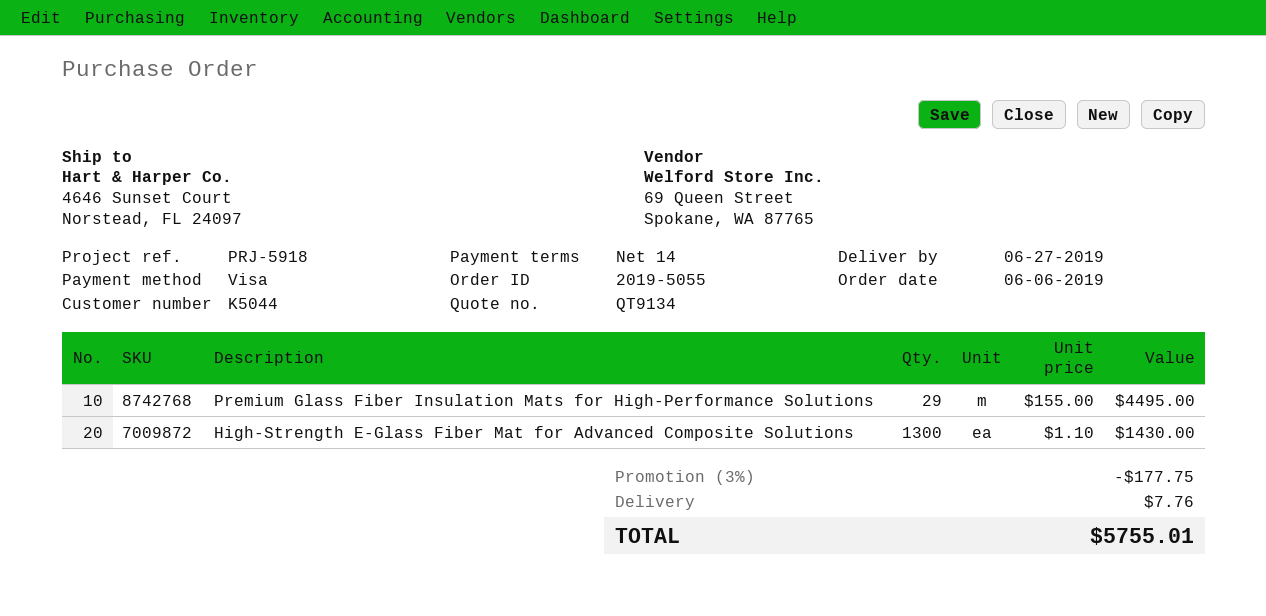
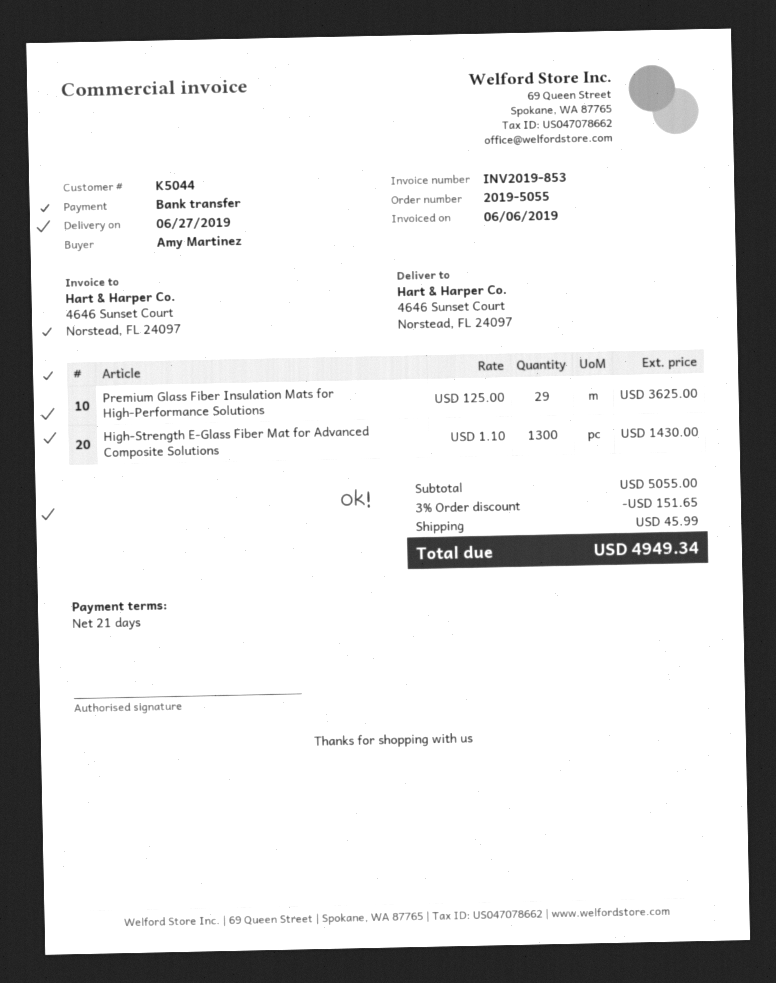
payment terms: 14 days -> 21 days
payment method: Visa -> bank transfer
Premium Glass Fiber Insulation Mats for High-Performance Solutions: 29 x 155.00 = 4495.00 -> 29 x 125.00 = 3625.00
discount: 3% = 177.75 -> 3% = 151.65
shipping: 7.76 -> 45.99
total: 5755.01 -> 4949.34

